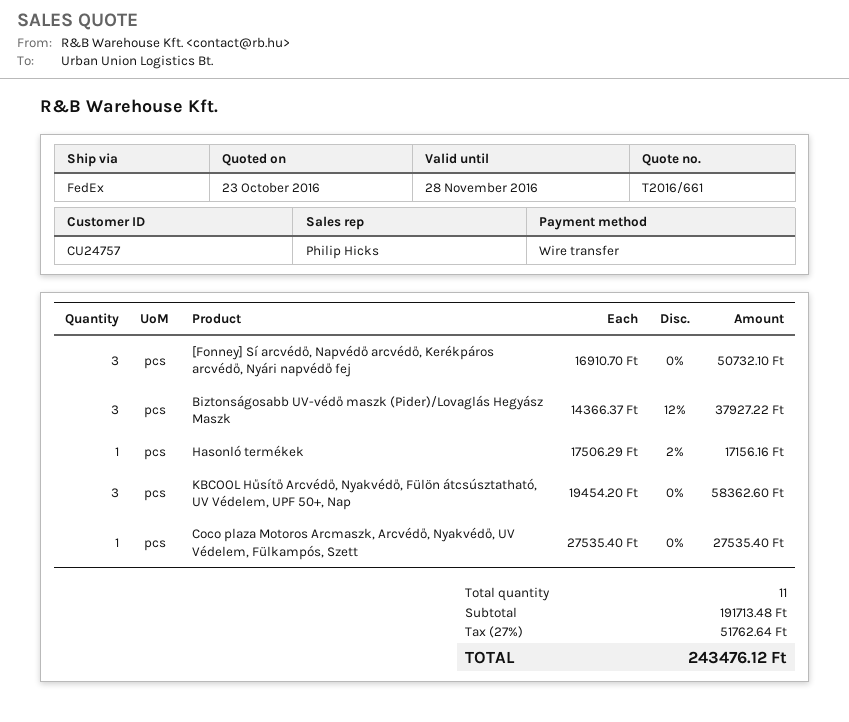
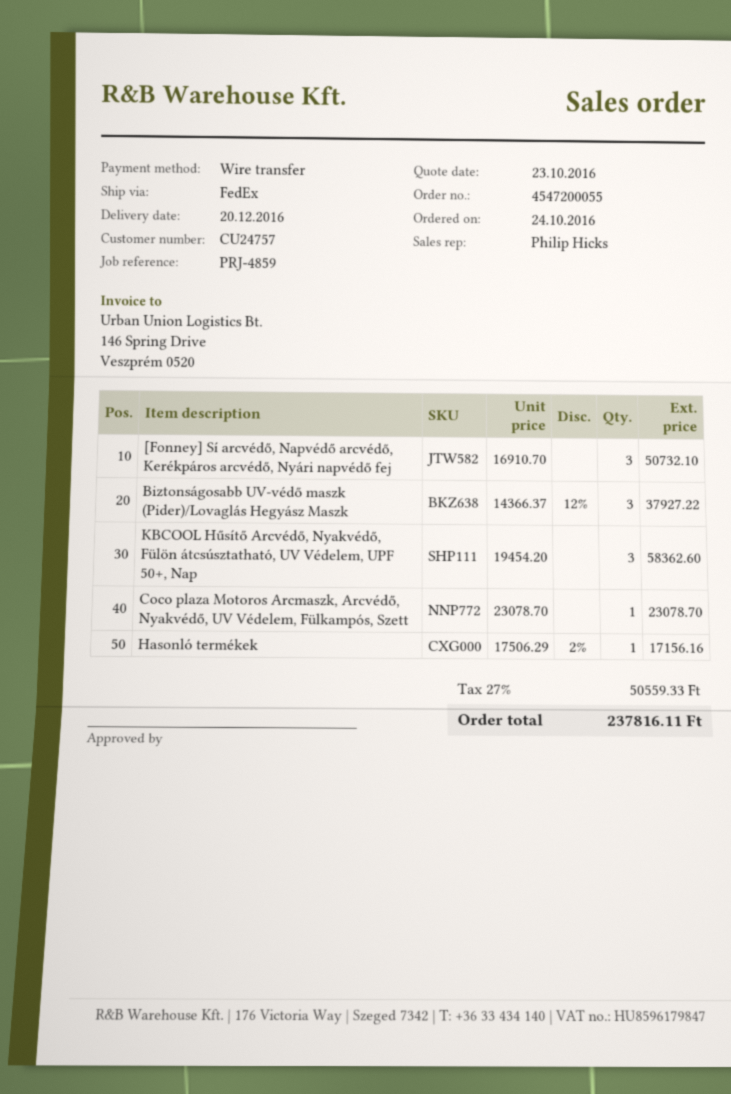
Coco plaza Motoros Arcmaszk, Arcvédő, Nyakvédő, UV Védelem, Fülkampós, Szett: 1 x 27535.40 = 27535.40 -> 1 x 23078.70 = 23078.70
tax: 27% = 51762.64 -> 27% = 50559.33
total: 243476.12 -> 237816.11

